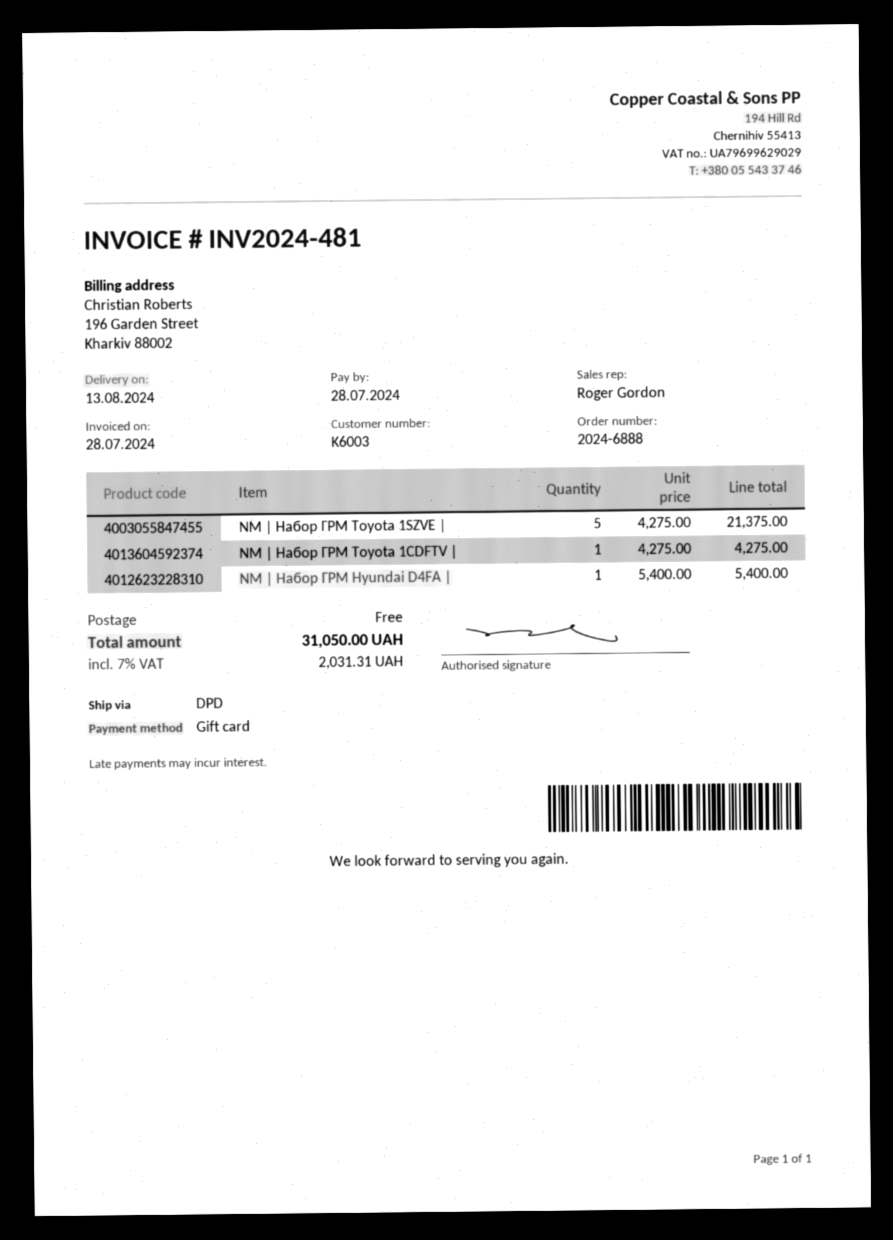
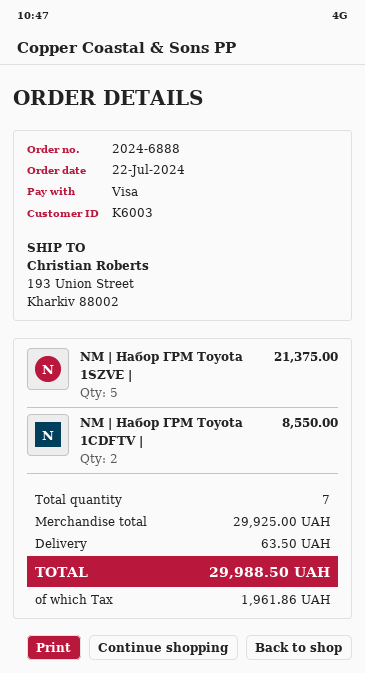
payment method: gift card -> Visa
NM | Набор ГРМ Toyota 1CDFTV |: 1 for 4275.00 -> 2 for 8550.00
NM | Набор ГРМ Hyundai D4FA |: 1 for 5400.00 -> none
shipping: 0.00 -> 63.50
tax: 2031.31 -> 1961.86
total: 31050.00 -> 29988.50

